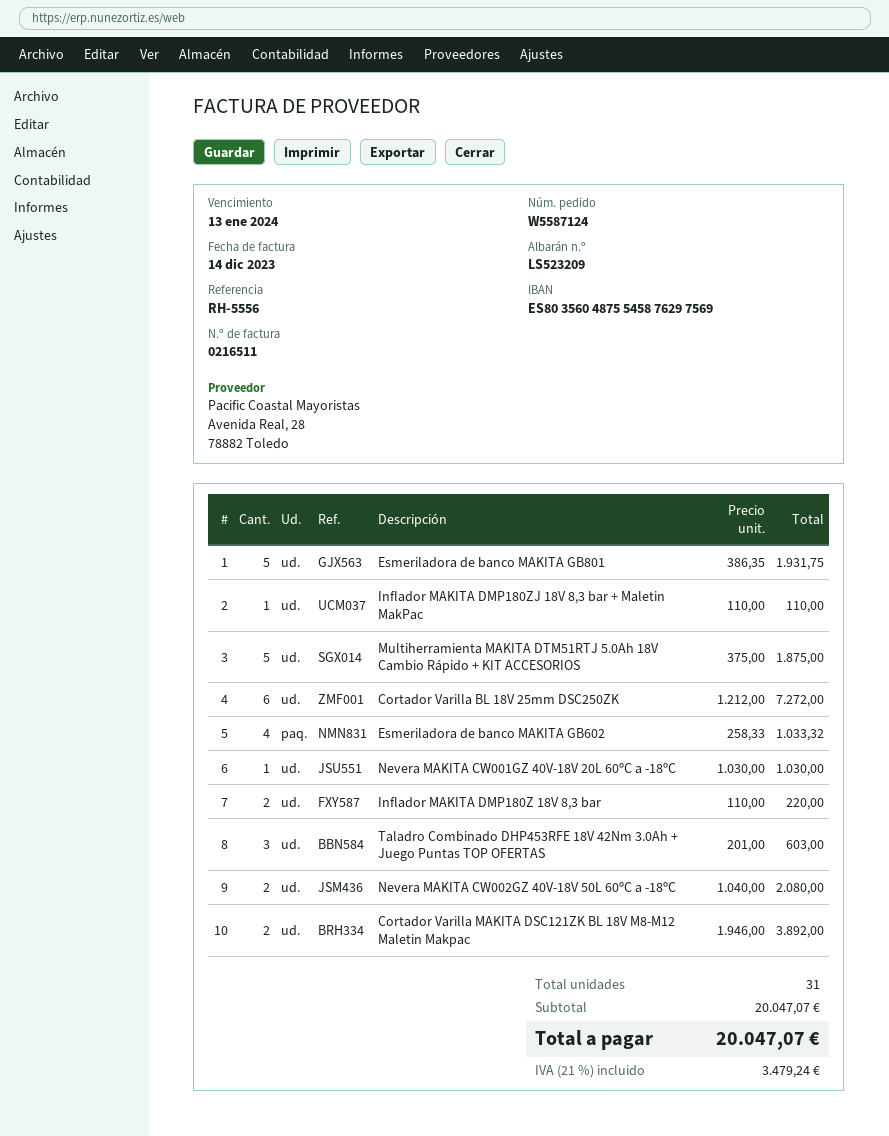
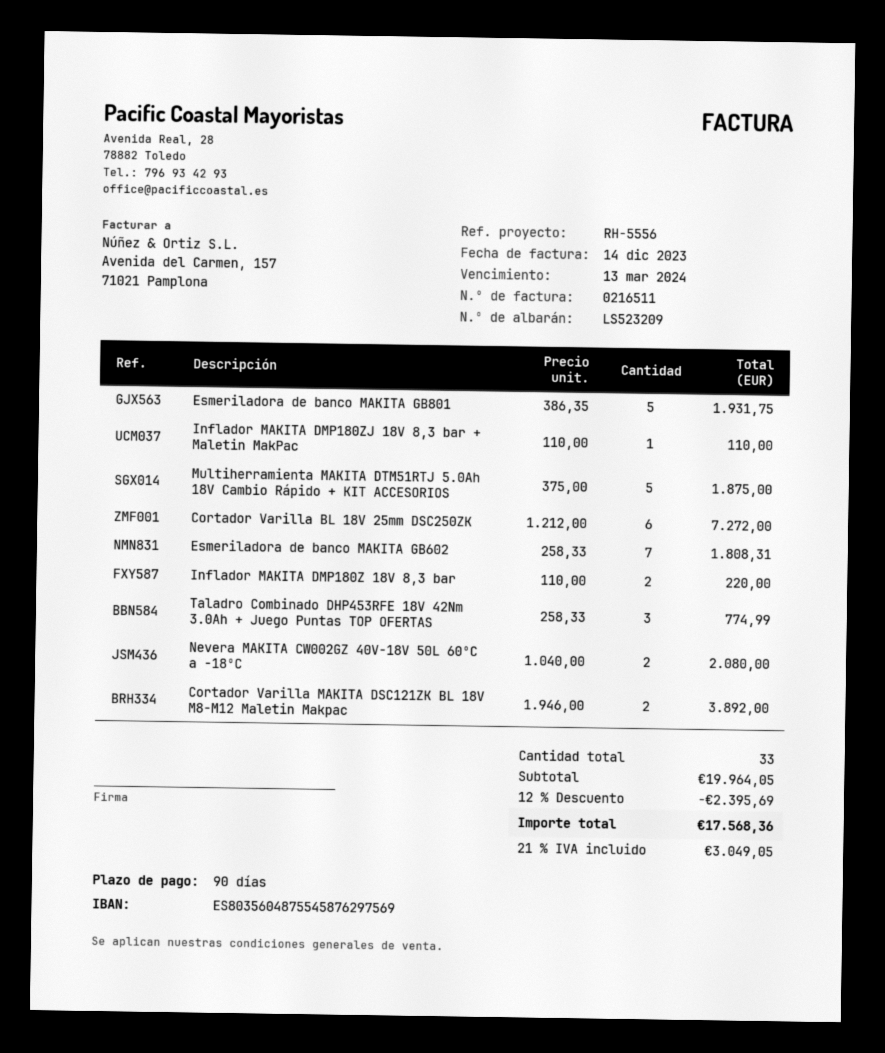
due date: 2024-01-13 -> 2024-03-13
Esmeriladora de banco MAKITA GB602: 4 x 258.33 = 1033.32 -> 7 x 258.33 = 1808.31
Nevera MAKITA CW001GZ 40V-18V 20L 60ºC a -18ºC: 1 x 1030.00 = 1030.00 -> none
Taladro Combinado DHP453RFE 18V 42Nm 3.0Ah + Juego Puntas TOP OFERTAS: 3 x 201.00 = 603.00 -> 3 x 258.33 = 774.99
total quantity: 31 -> 33
subtotal: 20047.07 -> 19964.05
discount: none -> 12% = 2395.69
tax: 21% = 3479.24 -> 21% = 3049.05
total: 20047.07 -> 17568.36

